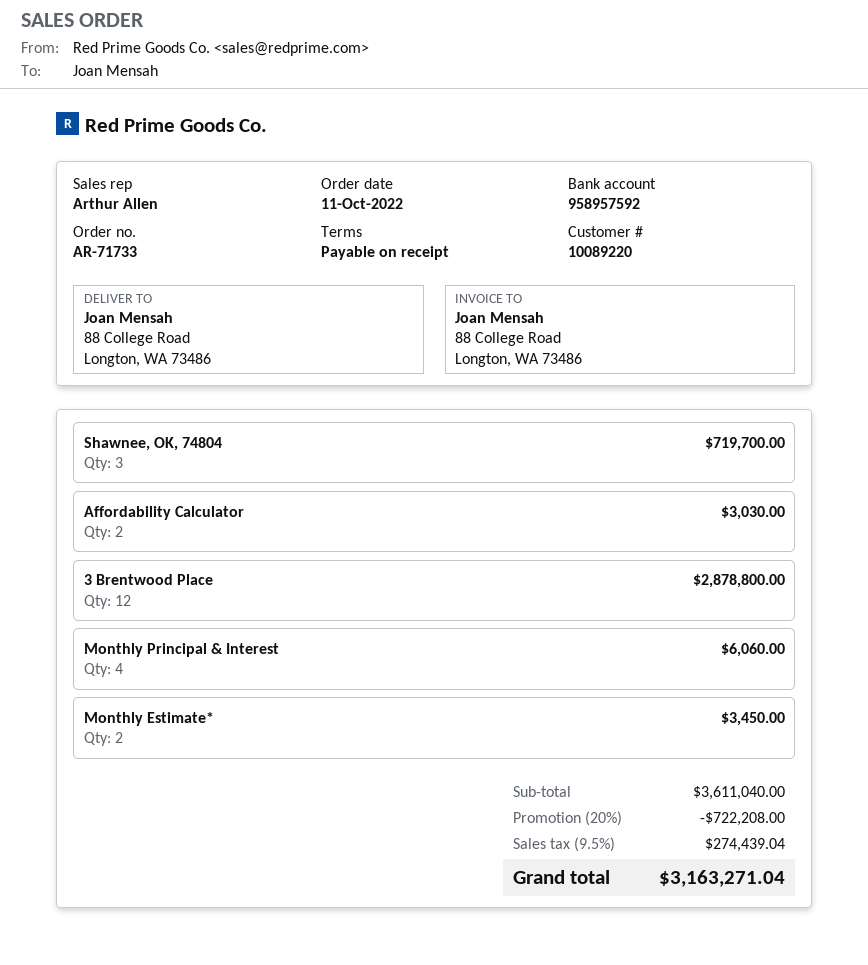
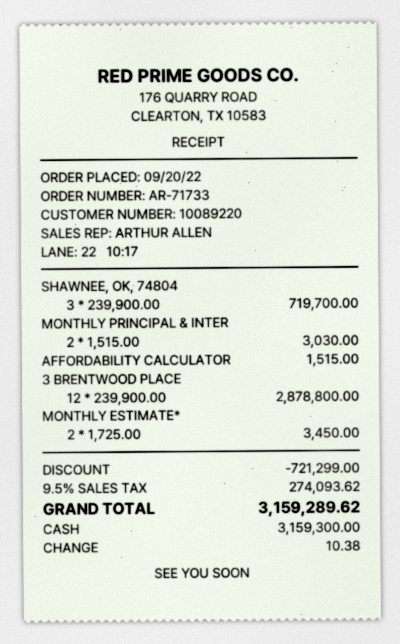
order date: 2022-10-11 -> 2022-09-20
Affordability Calculator: 2 for 3030.00 -> 1 for 1515.00
Monthly Principal & Interest: 4 for 6060.00 -> 2 for 3030.00
discount: 722208.00 -> 721299.00
tax: 9.5% = 274439.04 -> 9.5% = 274093.62
total: 3163271.04 -> 3159289.62

